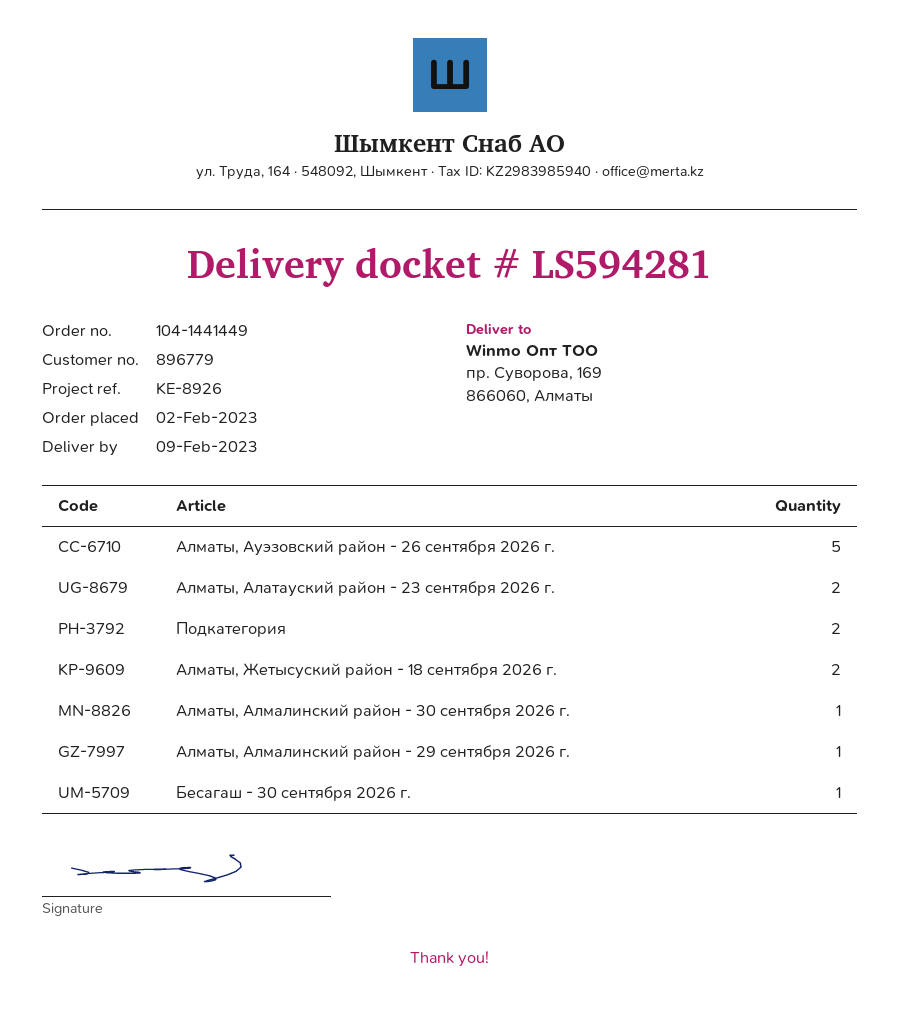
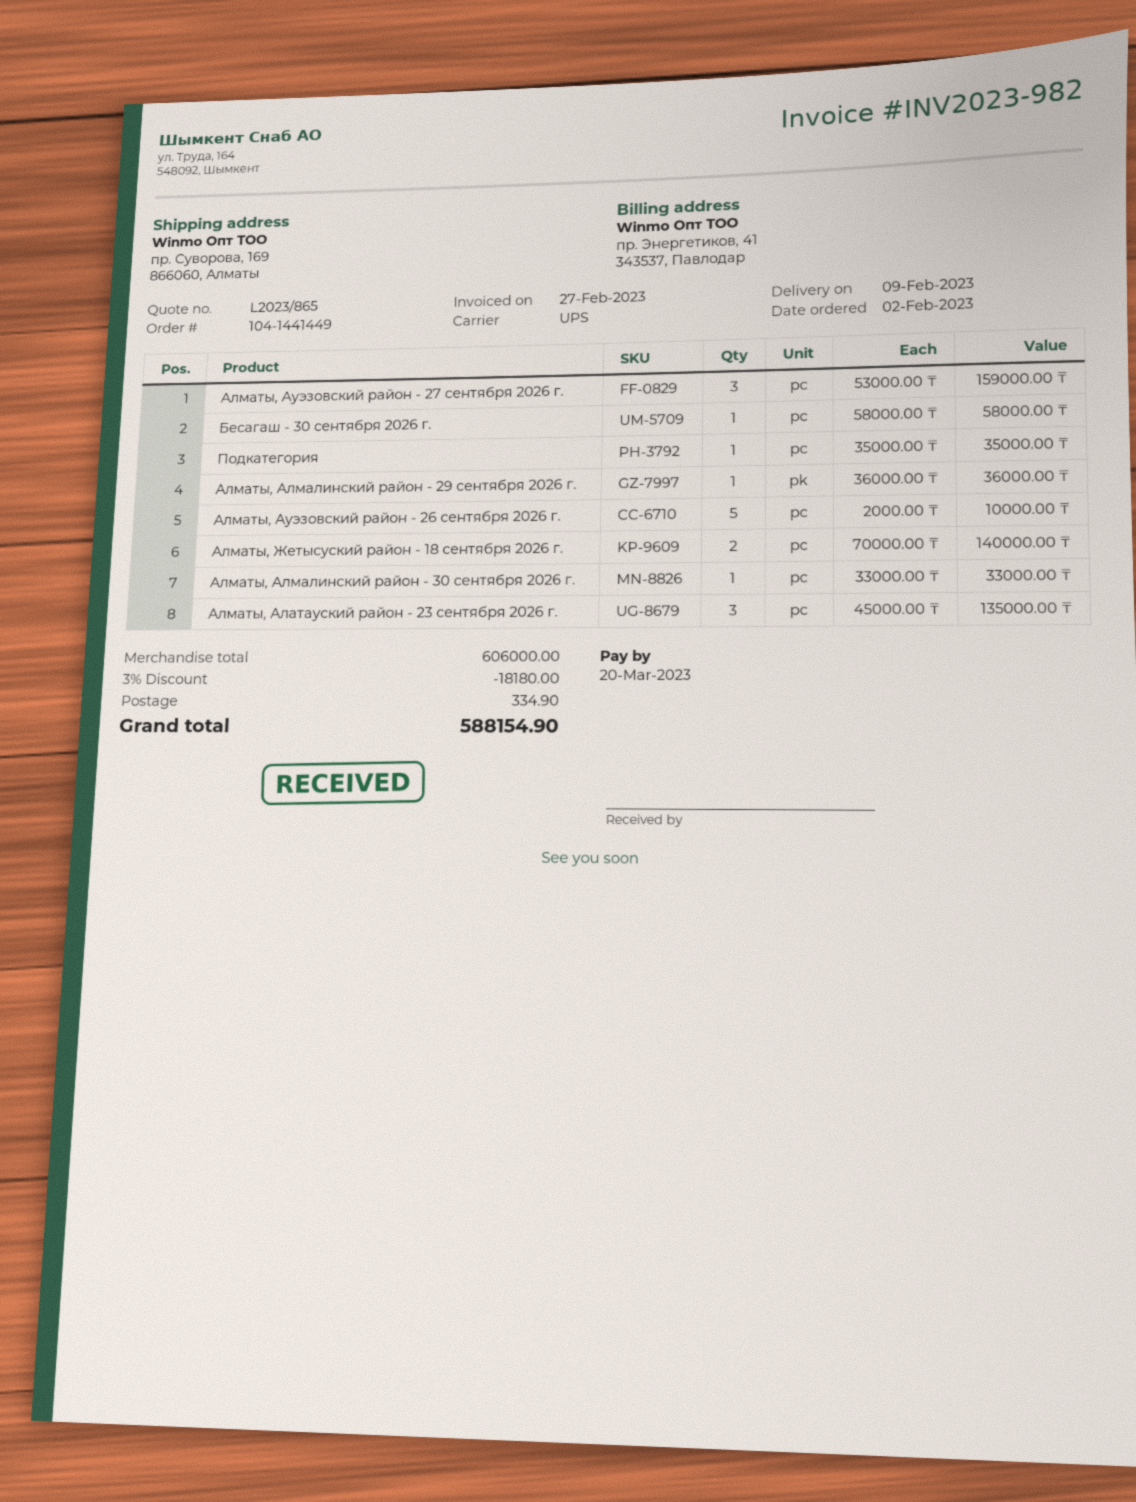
Алматы, Алатауский район - 23 сентября 2026 г.: 2 -> 3
Подкатегория: 2 -> 1
Алматы, Ауэзовский район - 27 сентября 2026 г.: none -> 3

